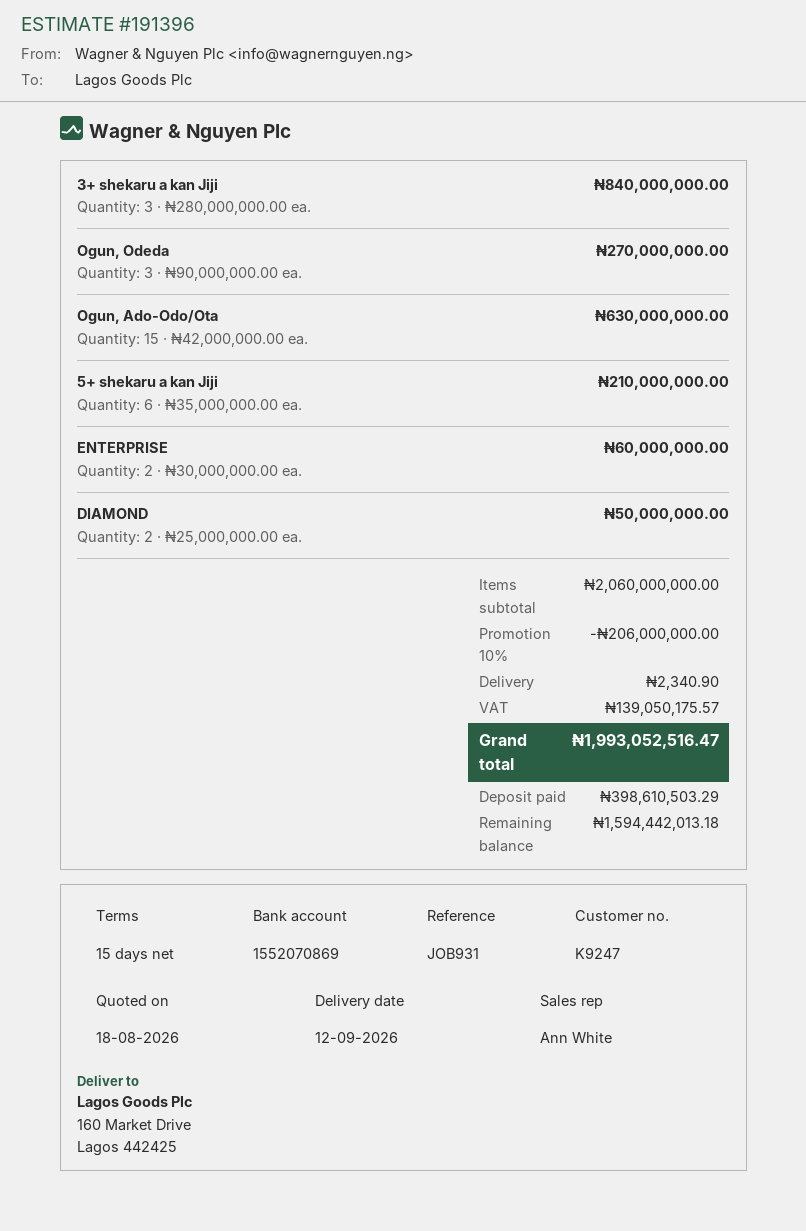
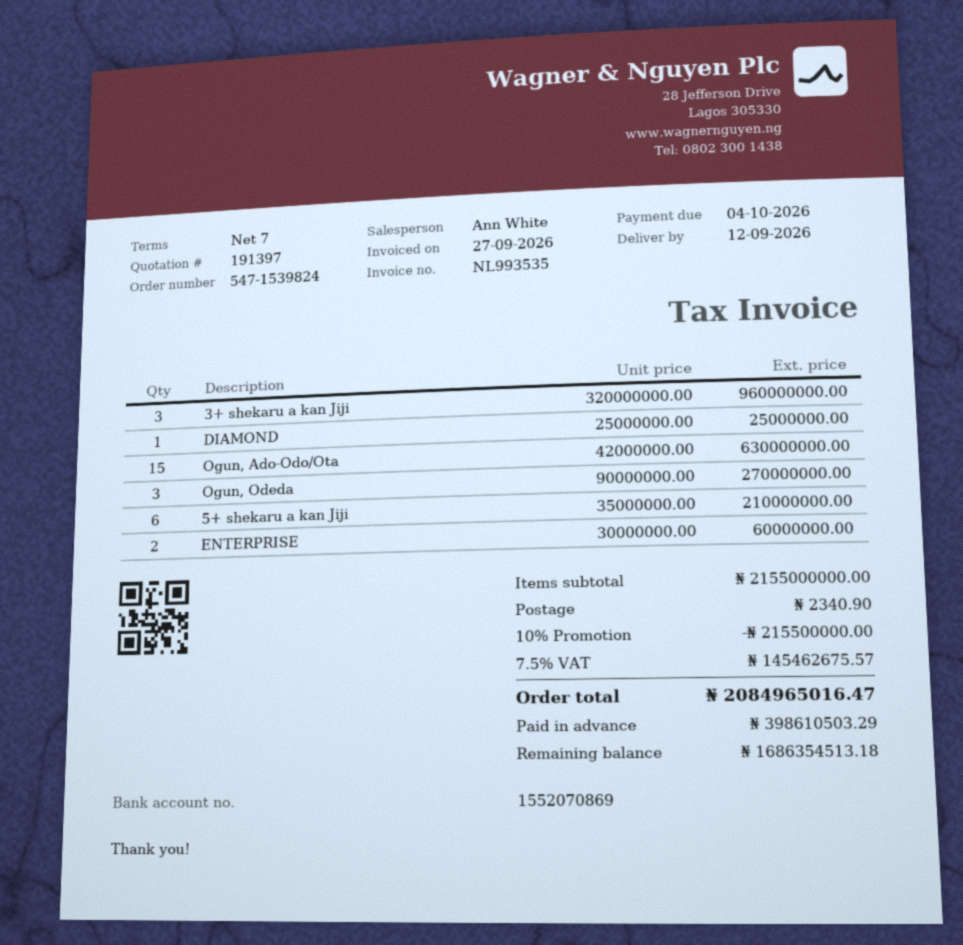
quote number: 191396 -> 191397
payment terms: 15 days -> 7 days
3+ shekaru a kan Jiji: 3 x 280000000.00 = 840000000.00 -> 3 x 320000000.00 = 960000000.00
DIAMOND: 2 x 25000000.00 = 50000000.00 -> 1 x 25000000.00 = 25000000.00
subtotal: 2060000000.00 -> 2155000000.00
discount: 10% = 206000000.00 -> 10% = 215500000.00
tax: 139050175.57 -> 145462675.57
total: 1993052516.47 -> 2084965016.47
balance: 1594442013.18 -> 1686354513.18

